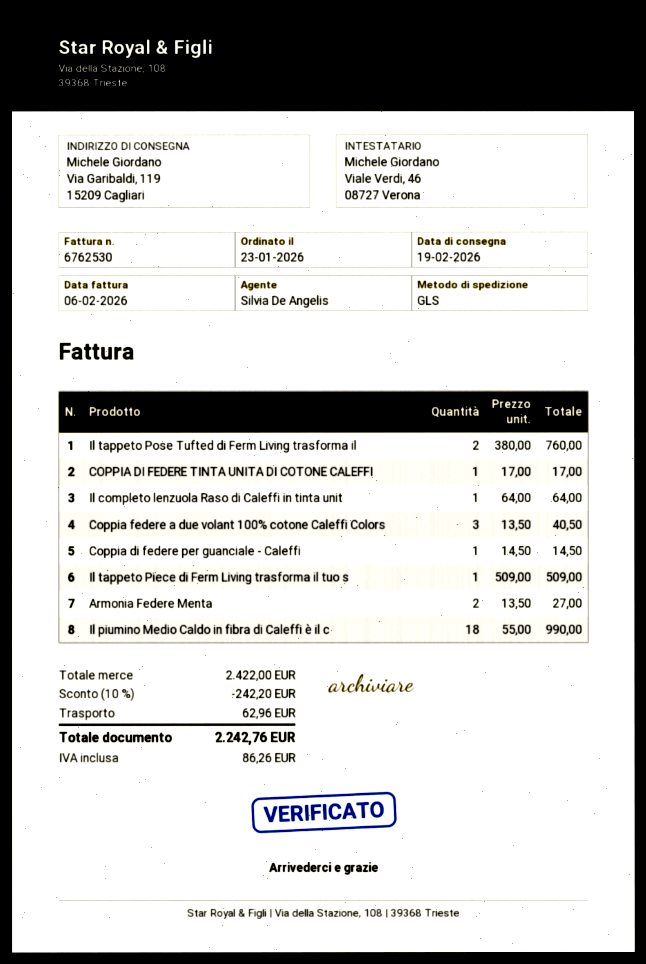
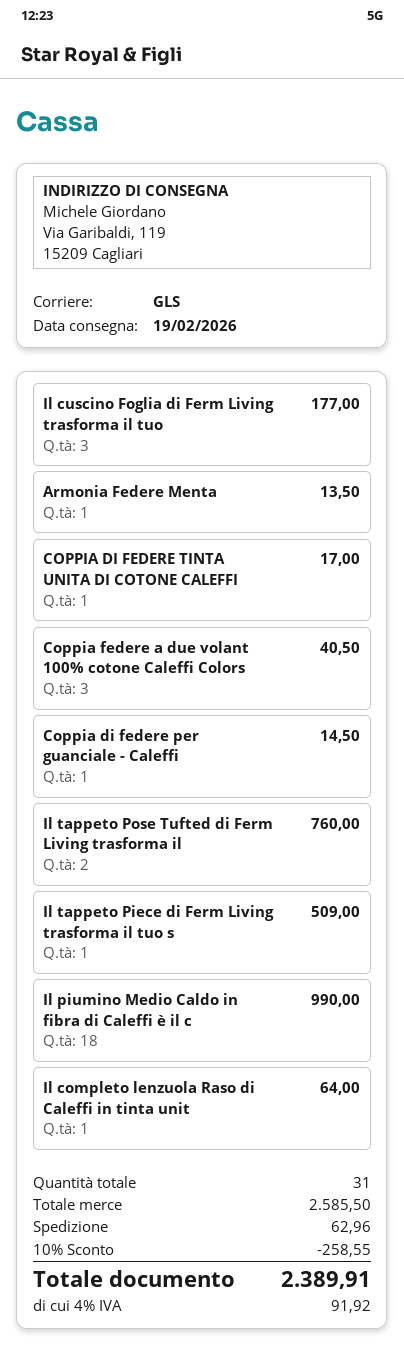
Armonia Federe Menta: 2 for 27.00 -> 1 for 13.50
Il cuscino Foglia di Ferm Living trasforma il tuo: none -> 3 for 177.00
subtotal: 2422.00 -> 2585.50
discount: 10% = 242.20 -> 10% = 258.55
tax: 86.26 -> 91.92
total: 2242.76 -> 2389.91

